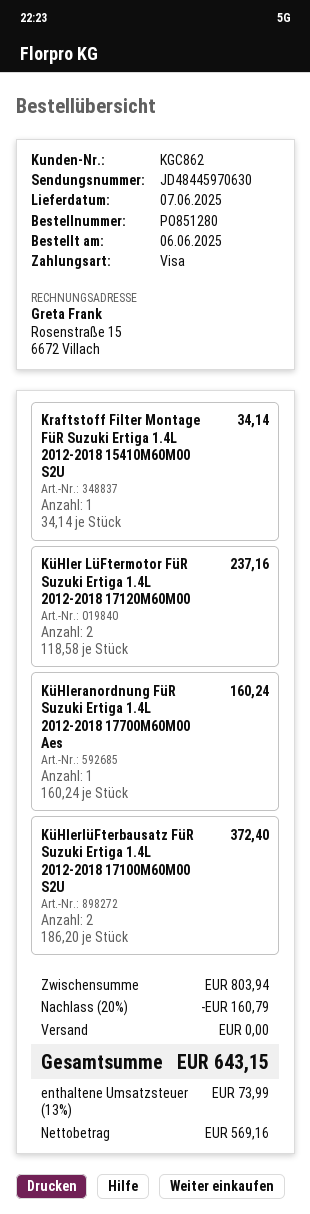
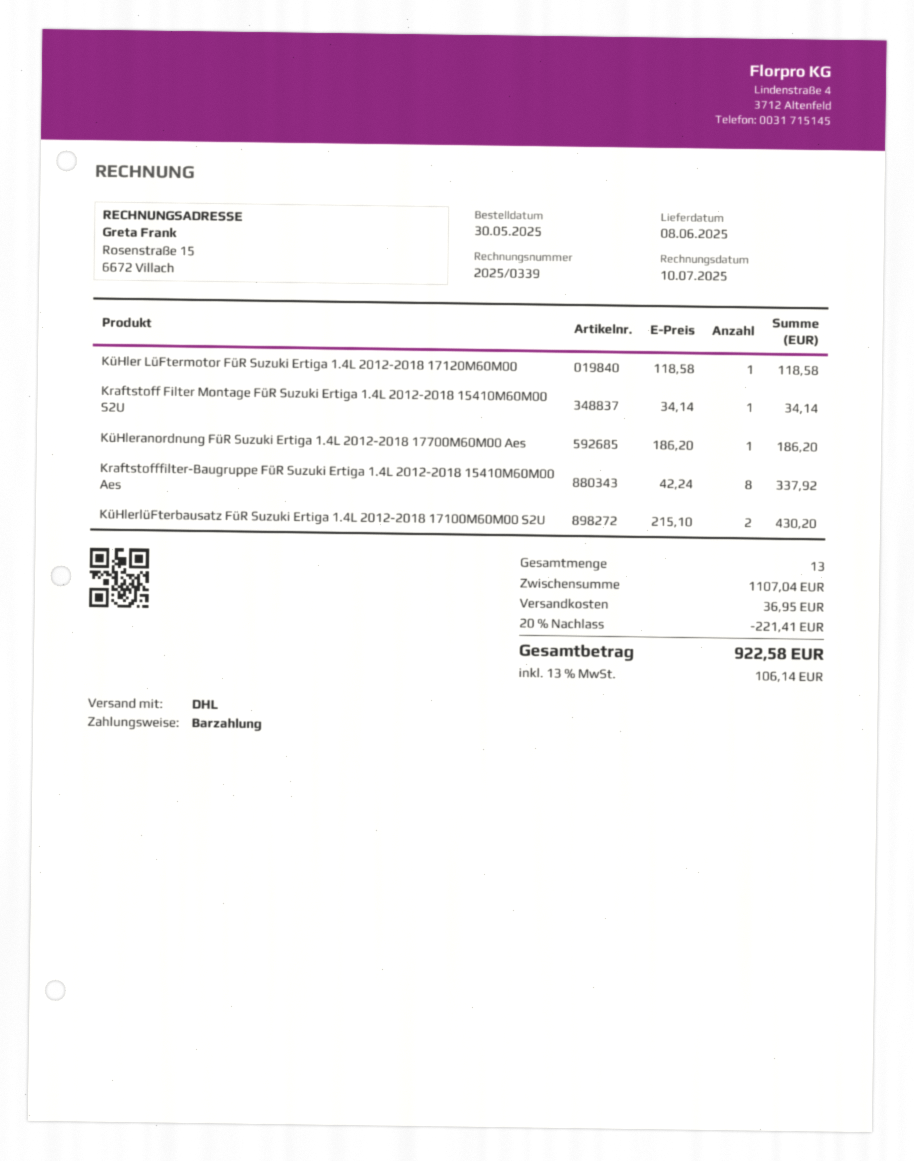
order date: 2025-06-06 -> 2025-05-30
delivery date: 2025-06-07 -> 2025-06-08
payment method: Visa -> cash
KüHler LüFtermotor FüR Suzuki Ertiga 1.4L 2012-2018 17120M60M00: 2 x 118.58 = 237.16 -> 1 x 118.58 = 118.58
KüHleranordnung FüR Suzuki Ertiga 1.4L 2012-2018 17700M60M00 Aes: 1 x 160.24 = 160.24 -> 1 x 186.20 = 186.20
KüHlerlüFterbausatz FüR Suzuki Ertiga 1.4L 2012-2018 17100M60M00 S2U: 2 x 186.20 = 372.40 -> 2 x 215.10 = 430.20
Kraftstofffilter-Baugruppe FüR Suzuki Ertiga 1.4L 2012-2018 15410M60M00 Aes: none -> 8 x 42.24 = 337.92
subtotal: 803.94 -> 1107.04
discount: 20% = 160.79 -> 20% = 221.41
shipping: 0.00 -> 36.95
tax: 13% = 73.99 -> 13% = 106.14
total: 643.15 -> 922.58

